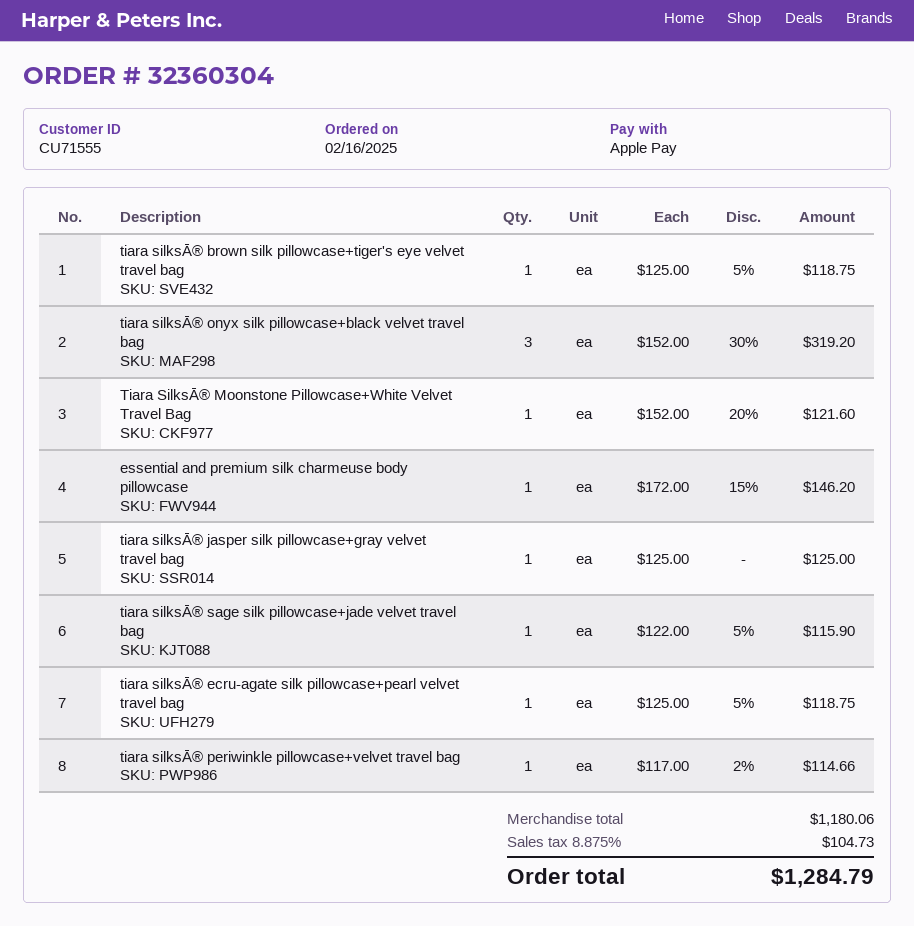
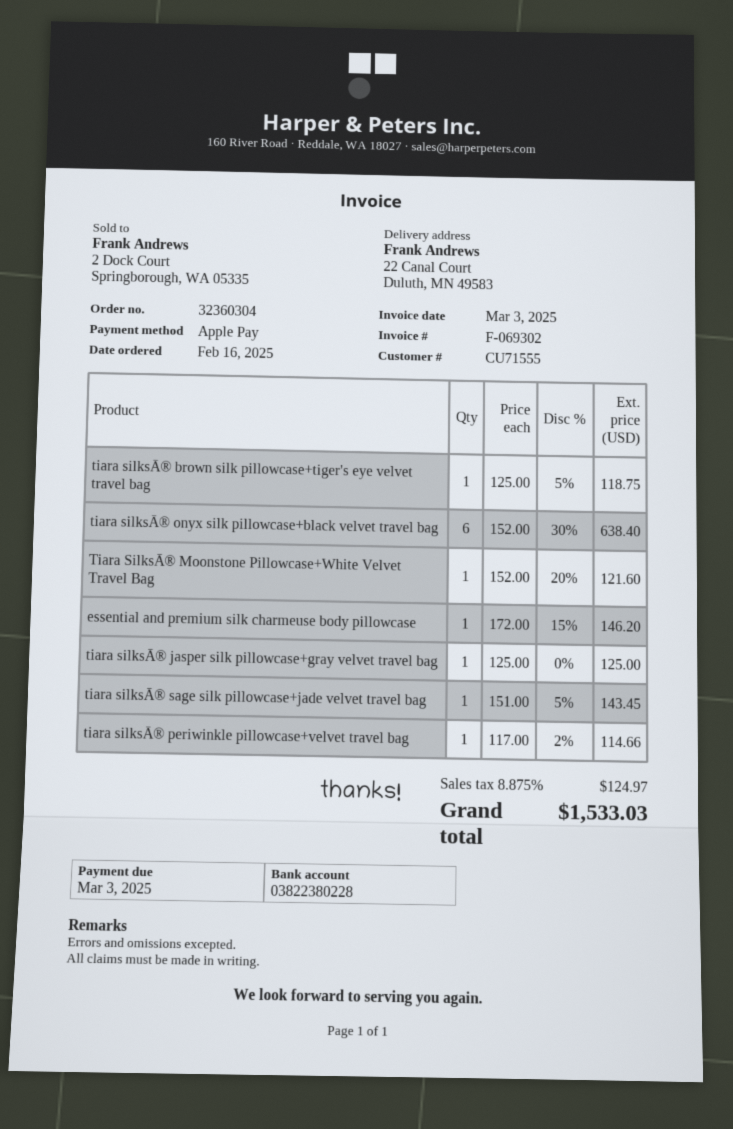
tiara silksĀ® onyx silk pillowcase+black velvet travel bag: 3 x 152.00 - 30% = 319.20 -> 6 x 152.00 - 30% = 638.40
tiara silksĀ® sage silk pillowcase+jade velvet travel bag: 1 x 122.00 - 5% = 115.90 -> 1 x 151.00 - 5% = 143.45
tiara silksĀ® ecru-agate silk pillowcase+pearl velvet travel bag: 1 x 125.00 - 5% = 118.75 -> none
tax: 8.875% = 104.73 -> 8.875% = 124.97
total: 1284.79 -> 1533.03

